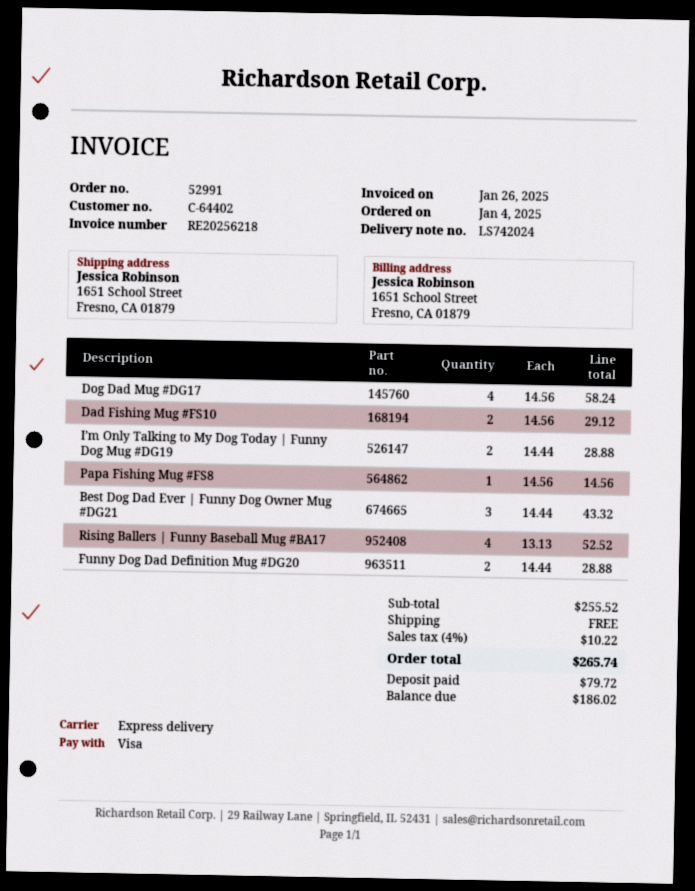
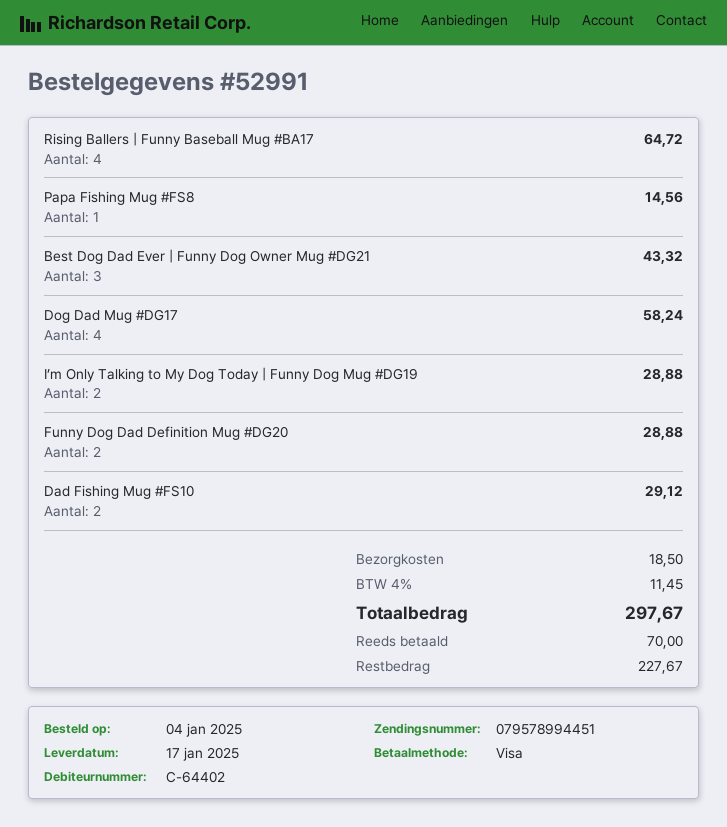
Rising Ballers | Funny Baseball Mug #BA17: 4 for 52.52 -> 4 for 64.72
shipping: 0.00 -> 18.50
tax: 4% = 10.22 -> 4% = 11.45
total: 265.74 -> 297.67
deposit: 79.72 -> 70.00
balance: 186.02 -> 227.67

